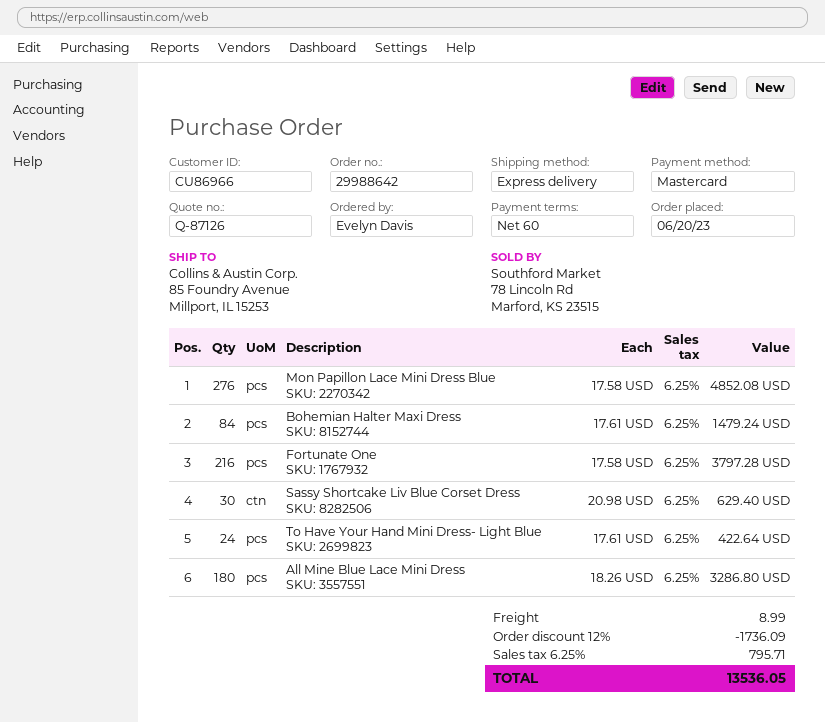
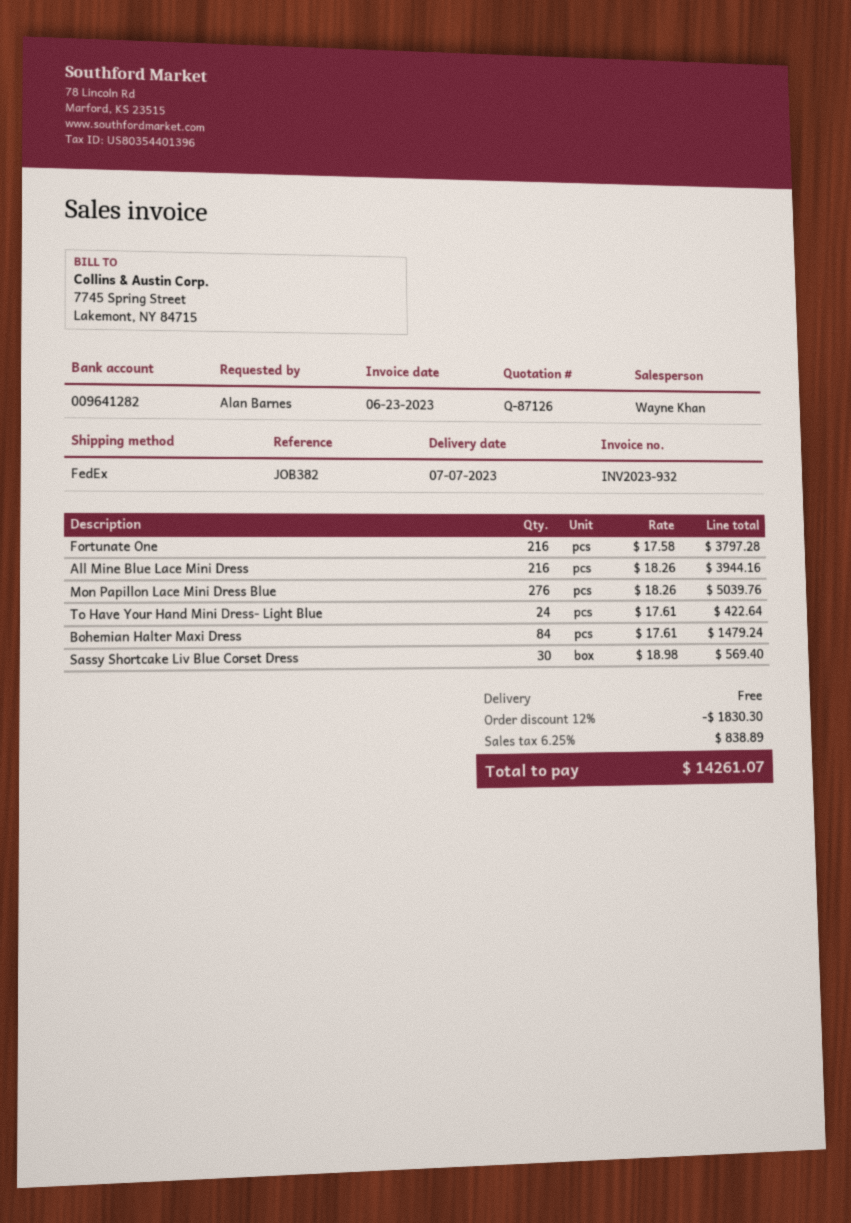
ordered by: Evelyn Davis -> Alan Barnes
shipping method: express -> FedEx
Mon Papillon Lace Mini Dress Blue: 276 x 17.58 = 4852.08 -> 276 x 18.26 = 5039.76
Sassy Shortcake Liv Blue Corset Dress: 30 x 20.98 = 629.40 -> 30 x 18.98 = 569.40
All Mine Blue Lace Mini Dress: 180 x 18.26 = 3286.80 -> 216 x 18.26 = 3944.16
discount: 12% = 1736.09 -> 12% = 1830.30
shipping: 8.99 -> 0.00
tax: 6.25% = 795.71 -> 6.25% = 838.89
total: 13536.05 -> 14261.07

